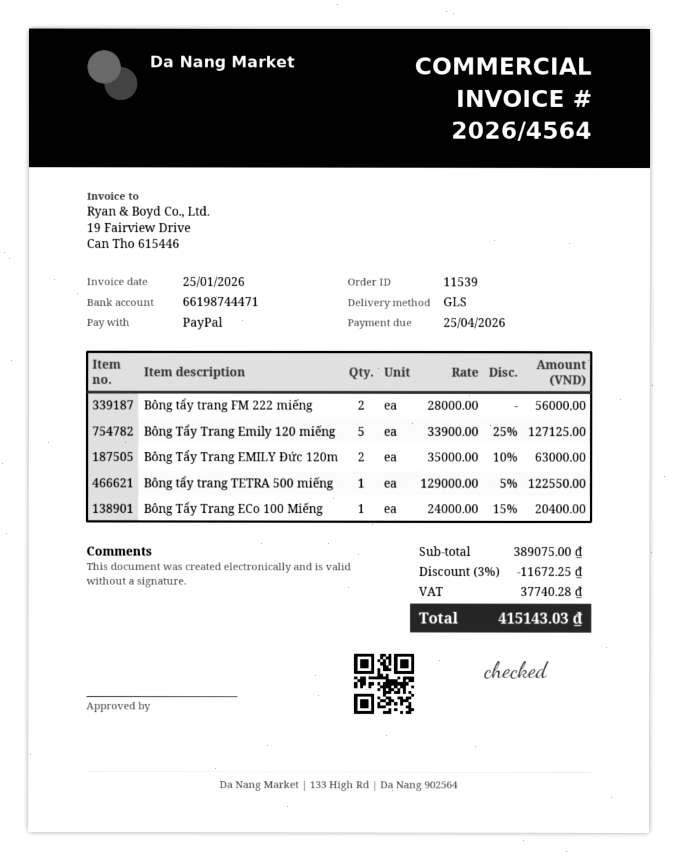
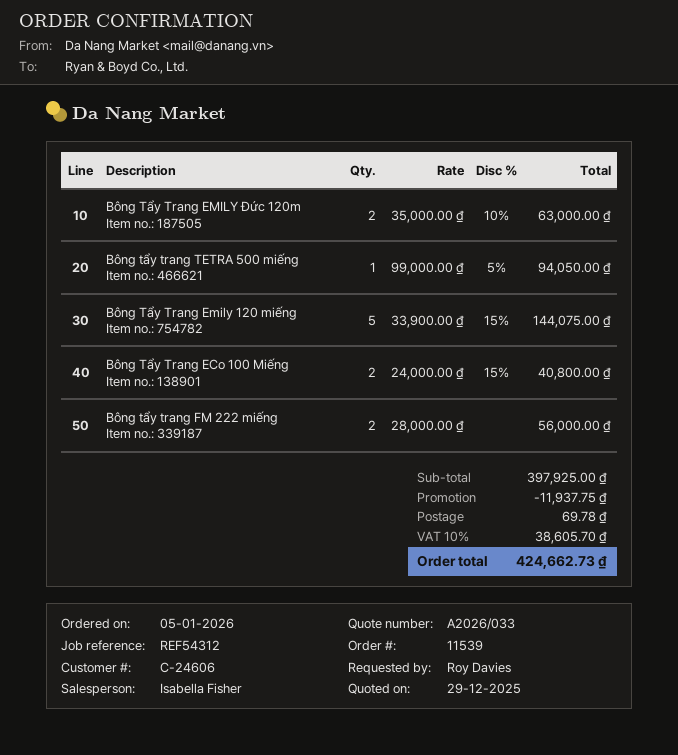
Bông Tẩy Trang Emily 120 miếng: 5 x 33900.00 - 25% = 127125.00 -> 5 x 33900.00 - 15% = 144075.00
Bông tẩy trang TETRA 500 miếng: 1 x 129000.00 - 5% = 122550.00 -> 1 x 99000.00 - 5% = 94050.00
Bông Tẩy Trang ECo 100 Miếng: 1 x 24000.00 - 15% = 20400.00 -> 2 x 24000.00 - 15% = 40800.00
subtotal: 389075.00 -> 397925.00
discount: 11672.25 -> 11937.75
shipping: none -> 69.78
tax: 37740.28 -> 38605.70
total: 415143.03 -> 424662.73

